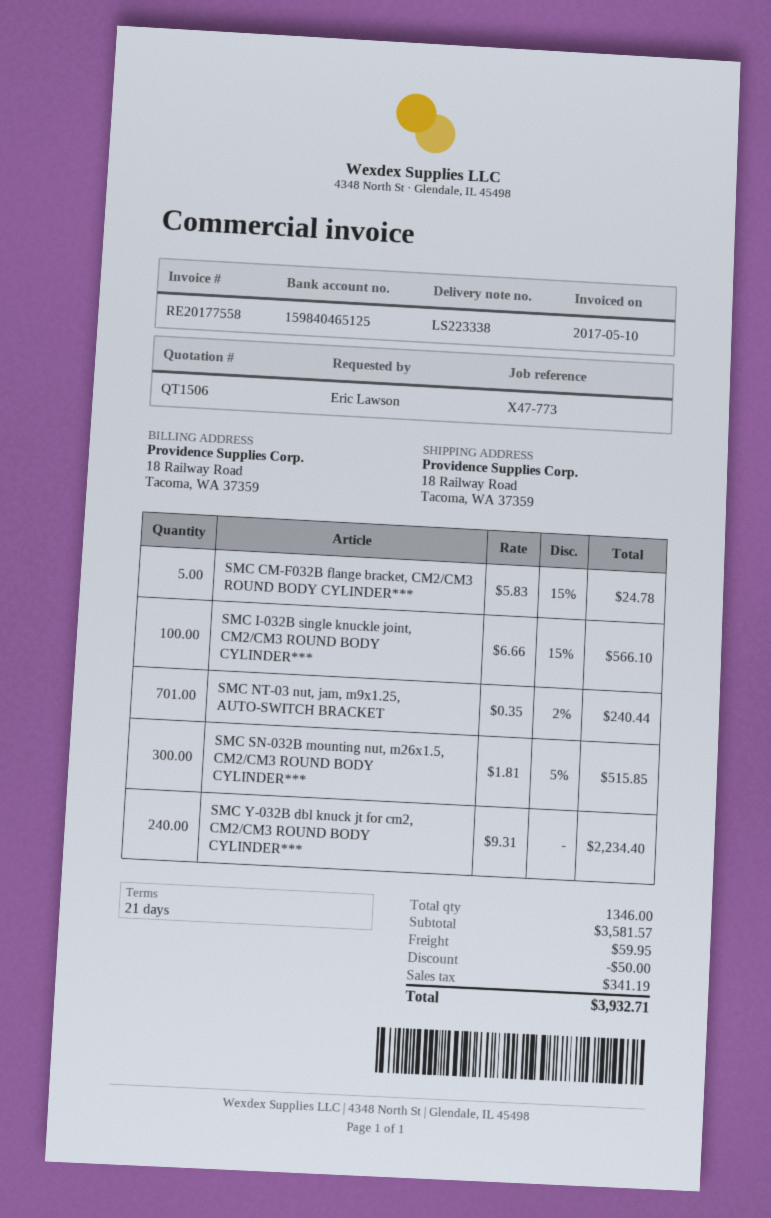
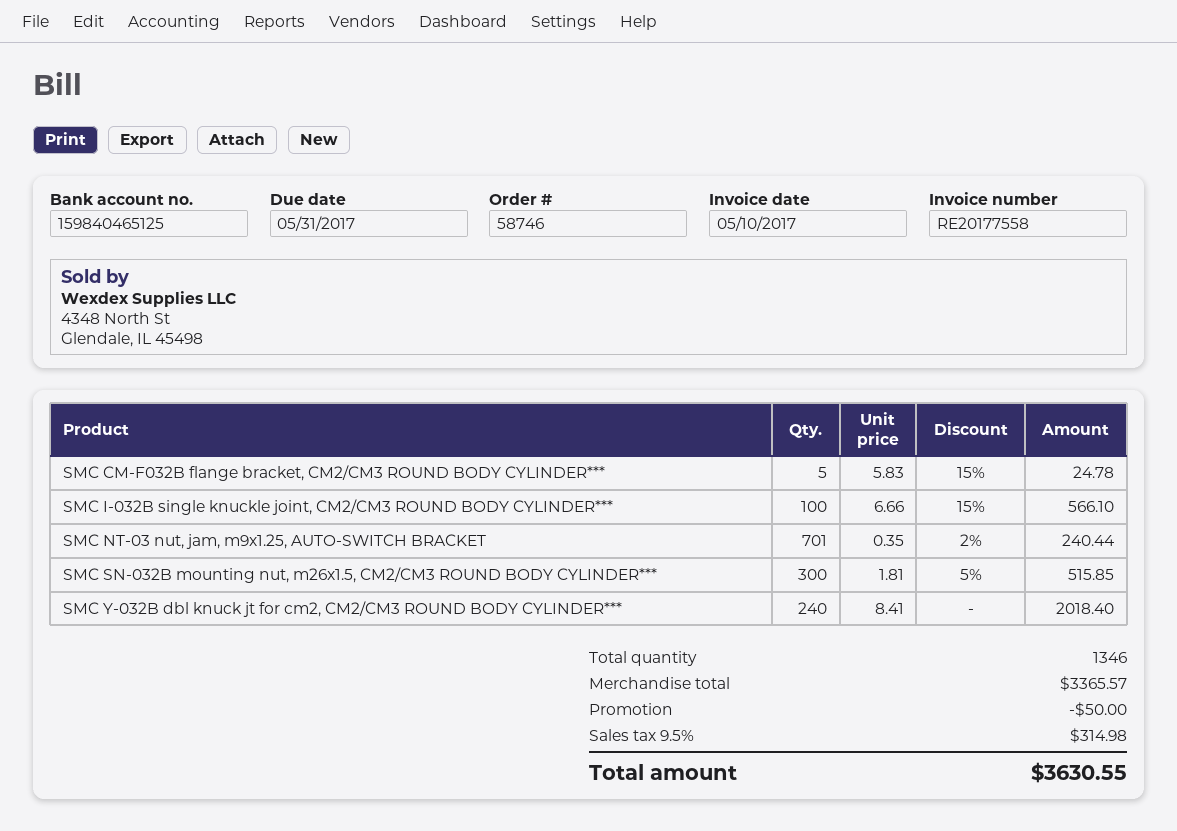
SMC Y-032B dbl knuck jt for cm2, CM2/CM3 ROUND BODY CYLINDER***: 240 x 9.31 = 2234.40 -> 240 x 8.41 = 2018.40
subtotal: 3581.57 -> 3365.57
shipping: 59.95 -> none
tax: 341.19 -> 314.98
total: 3932.71 -> 3630.55

